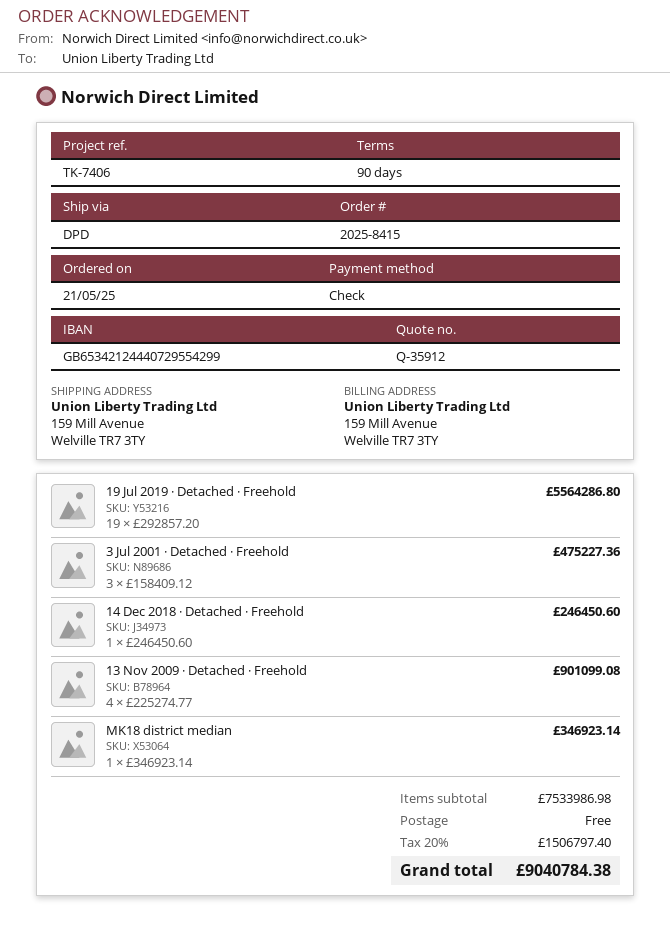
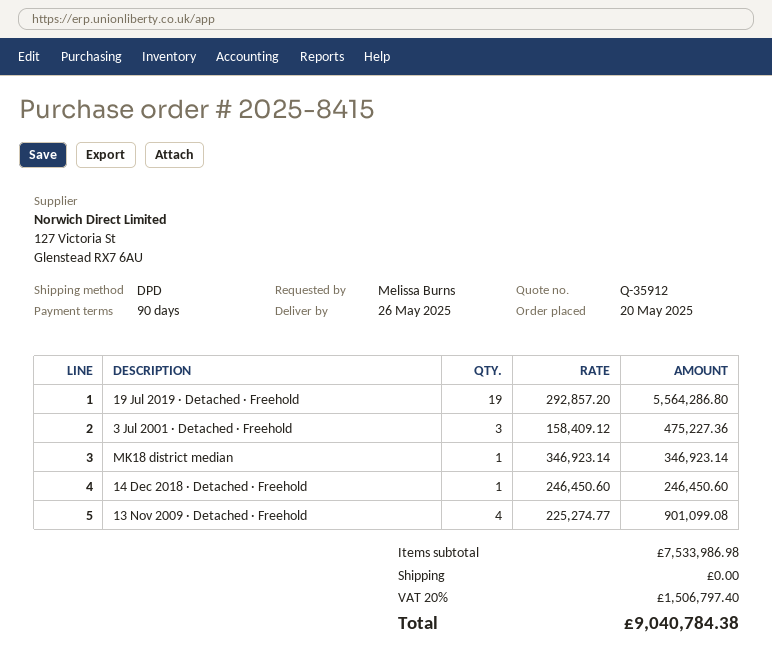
order date: 2025-05-21 -> 2025-05-20

